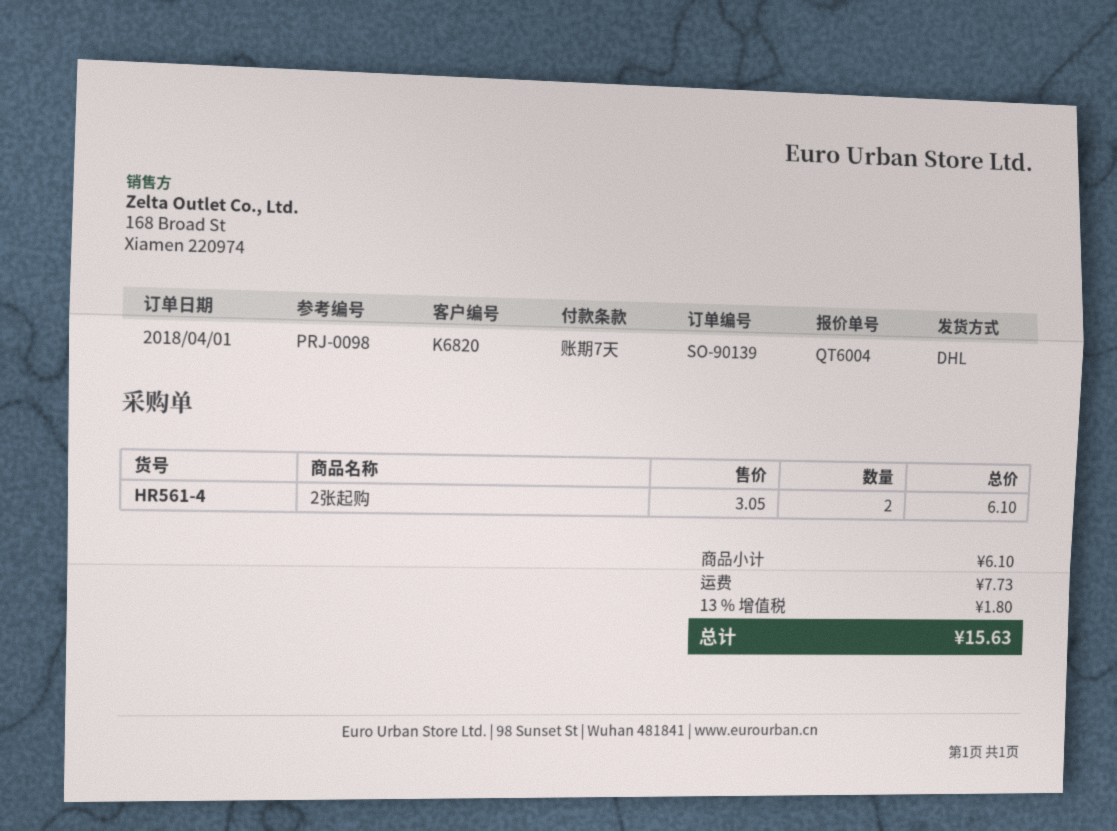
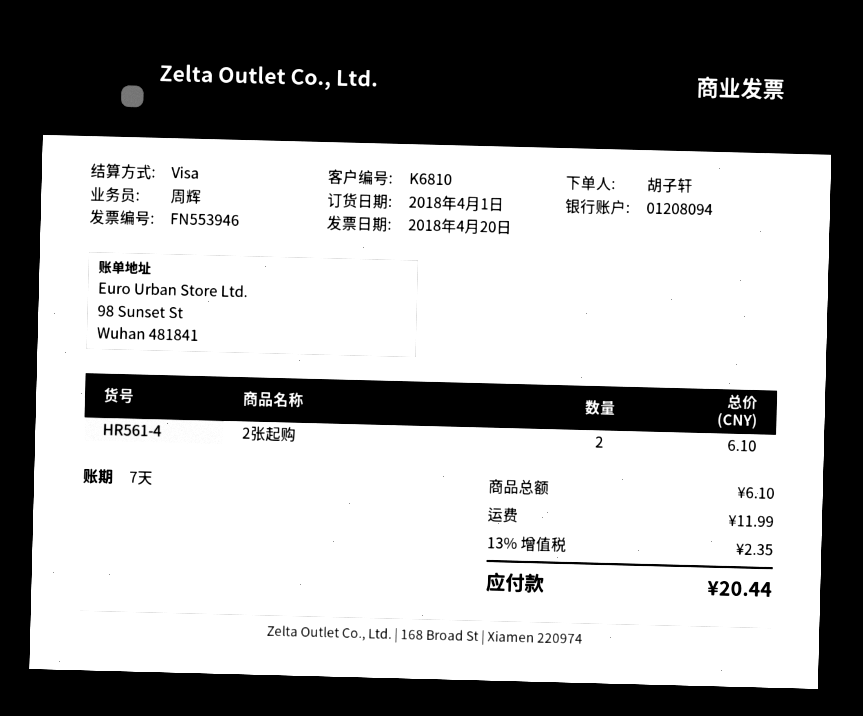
customer number: K6820 -> K6810
shipping: 7.73 -> 11.99
tax: 13% = 1.80 -> 13% = 2.35
total: 15.63 -> 20.44

